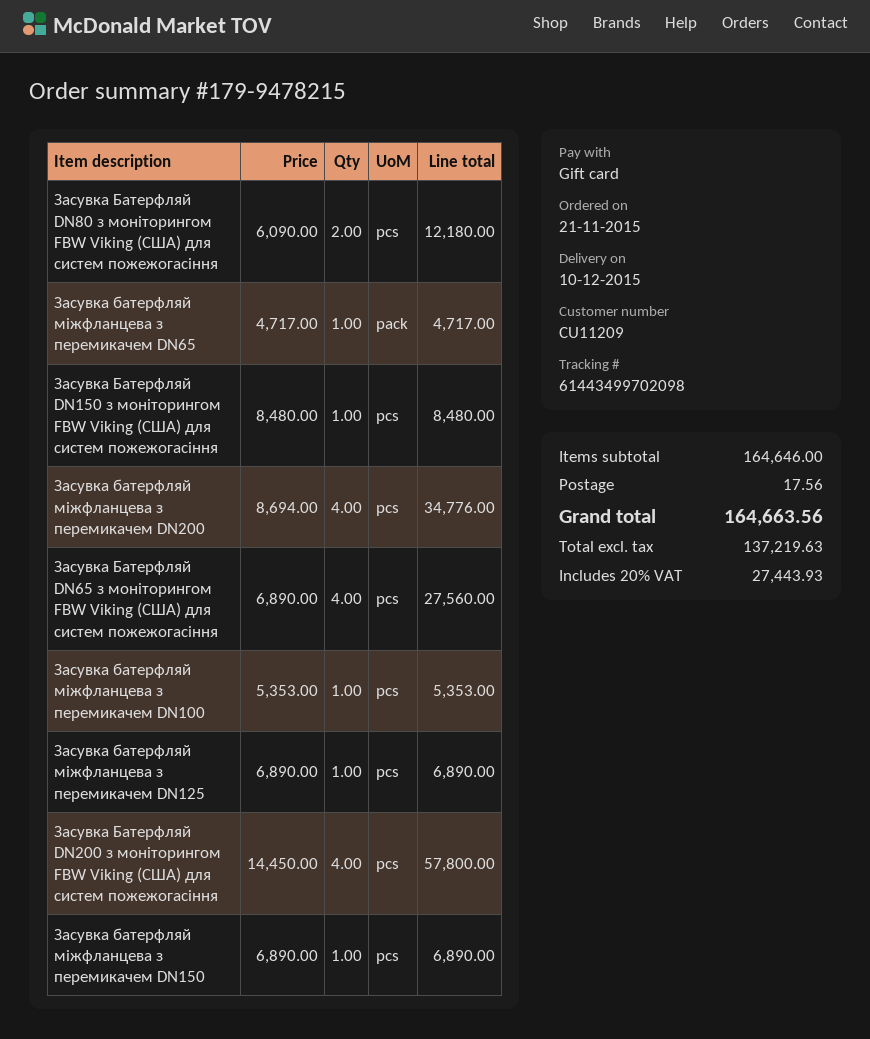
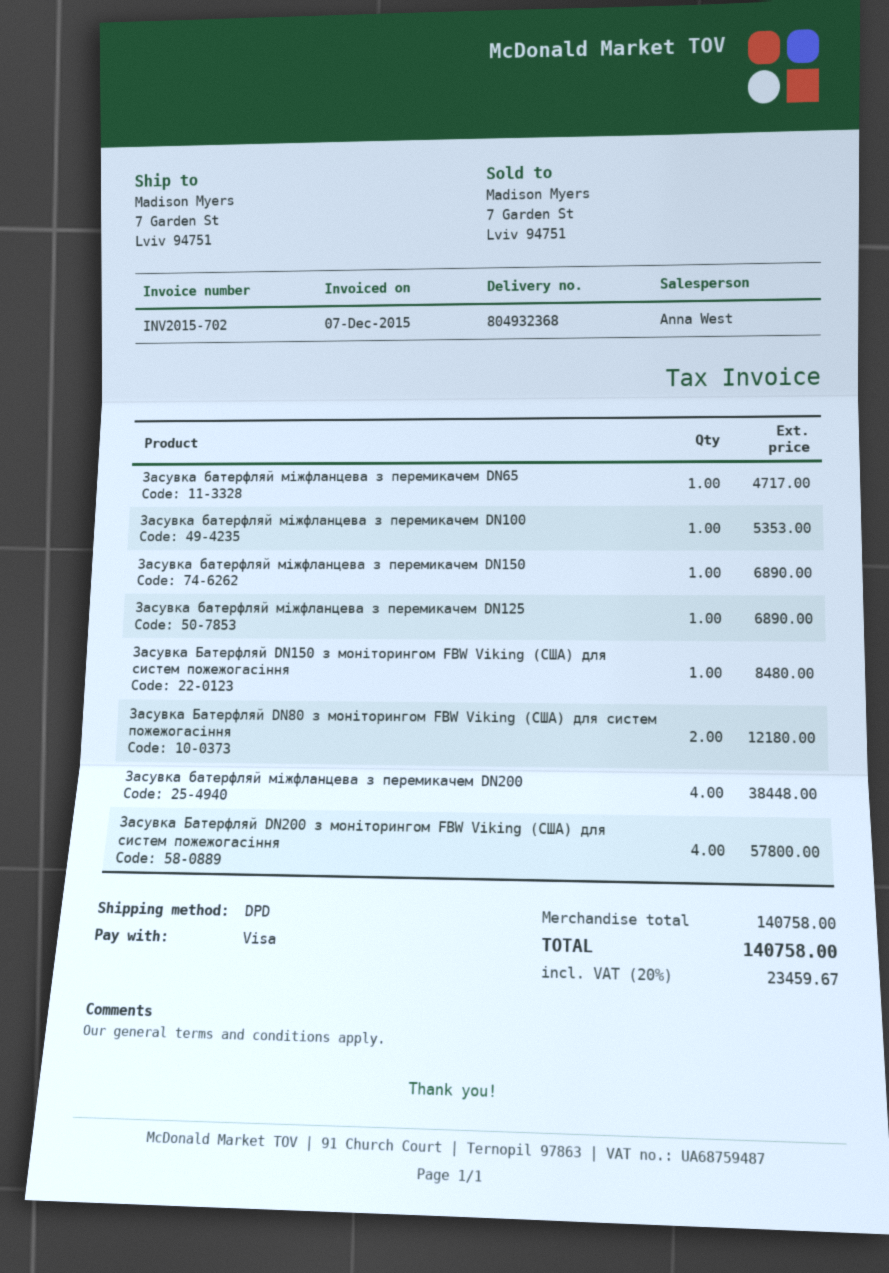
payment method: gift card -> Visa
Засувка батерфляй міжфланцева з перемикачем DN200: 4 for 34776.00 -> 4 for 38448.00
Засувка Батерфляй DN65 з моніторингом FBW Viking (США) для систем пожежогасіння: 4 for 27560.00 -> none
subtotal: 164646.00 -> 140758.00
shipping: 17.56 -> none
tax: 20% = 27443.93 -> 20% = 23459.67
total: 164663.56 -> 140758.00

